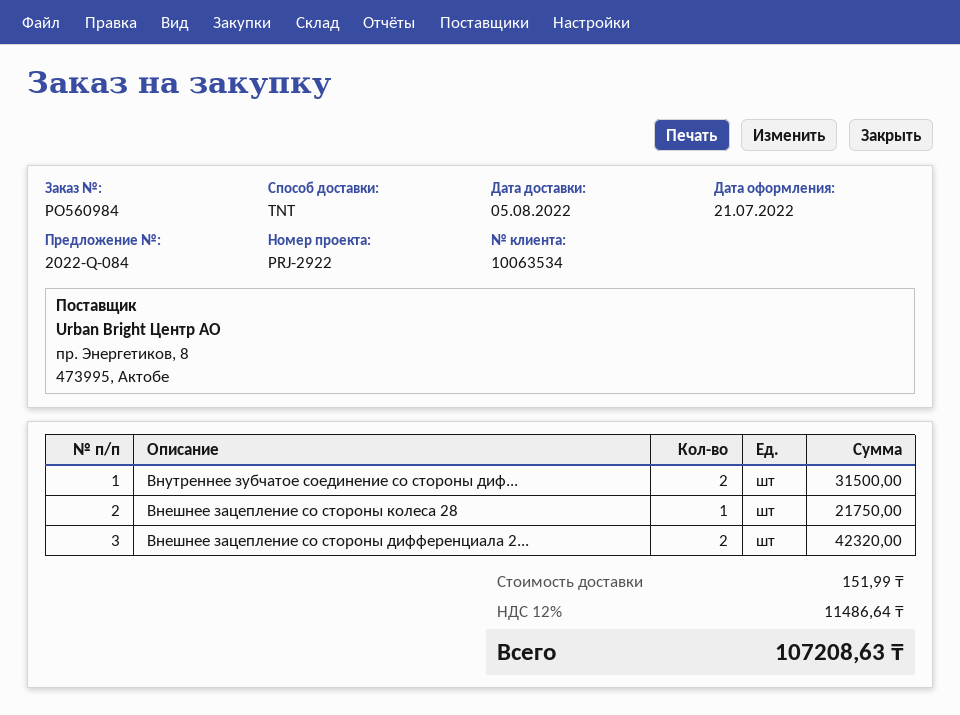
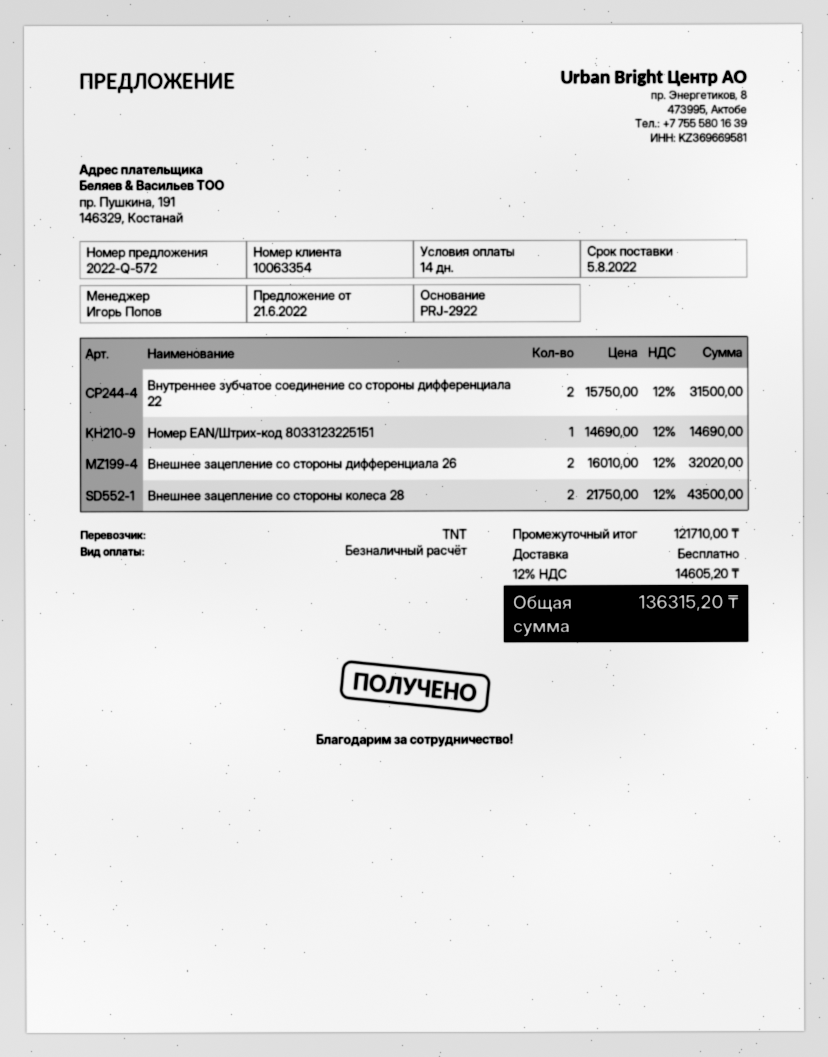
quote number: 2022-Q-084 -> 2022-Q-572
customer number: 10063534 -> 10063354
Внешнее зацепление со стороны колеса 28: 1 for 21750.00 -> 2 for 43500.00
Внешнее зацепление со стороны дифференциала 2...: 2 for 42320.00 -> 2 for 32020.00
Номер EAN/Штрих-код 8033123225151: none -> 1 for 14690.00
shipping: 151.99 -> 0.00
tax: 12% = 11486.64 -> 12% = 14605.20
total: 107208.63 -> 136315.20

